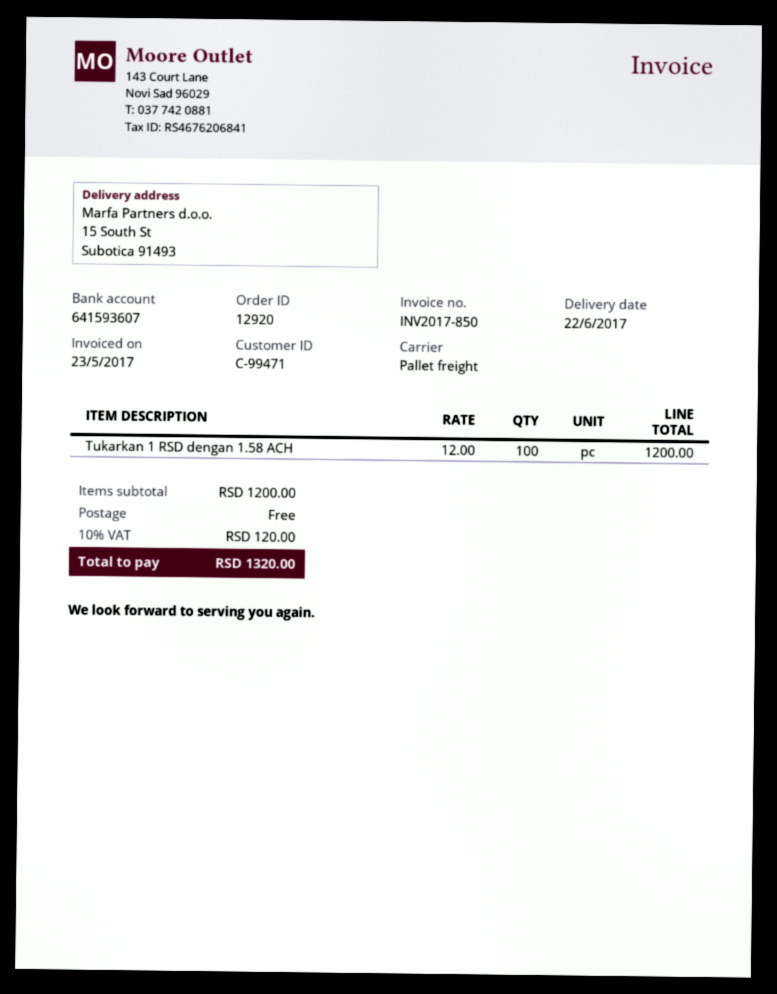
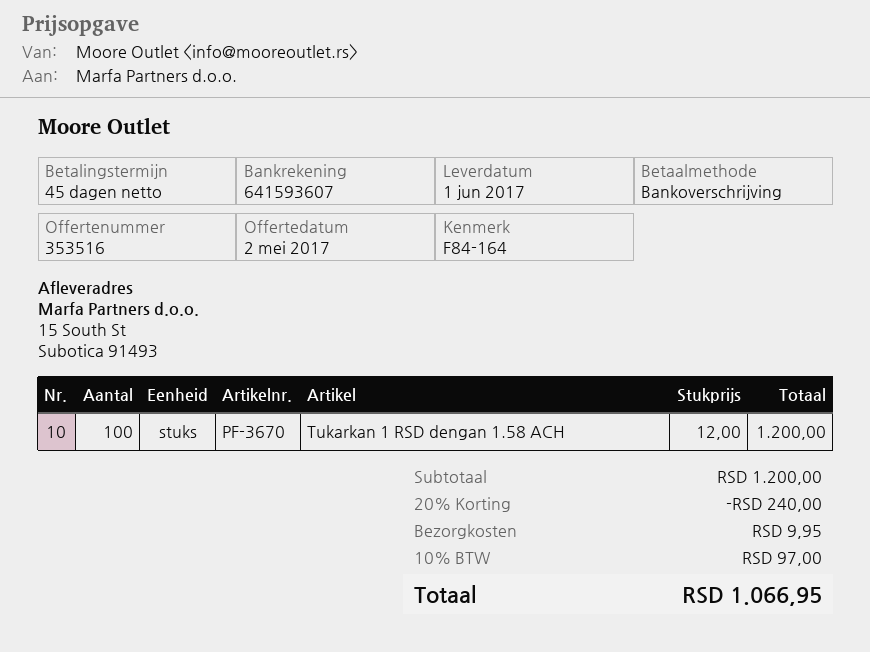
delivery date: 2017-06-22 -> 2017-06-01
discount: none -> 20% = 240.00
shipping: 0.00 -> 9.95
tax: 10% = 120.00 -> 10% = 97.00
total: 1320.00 -> 1066.95

